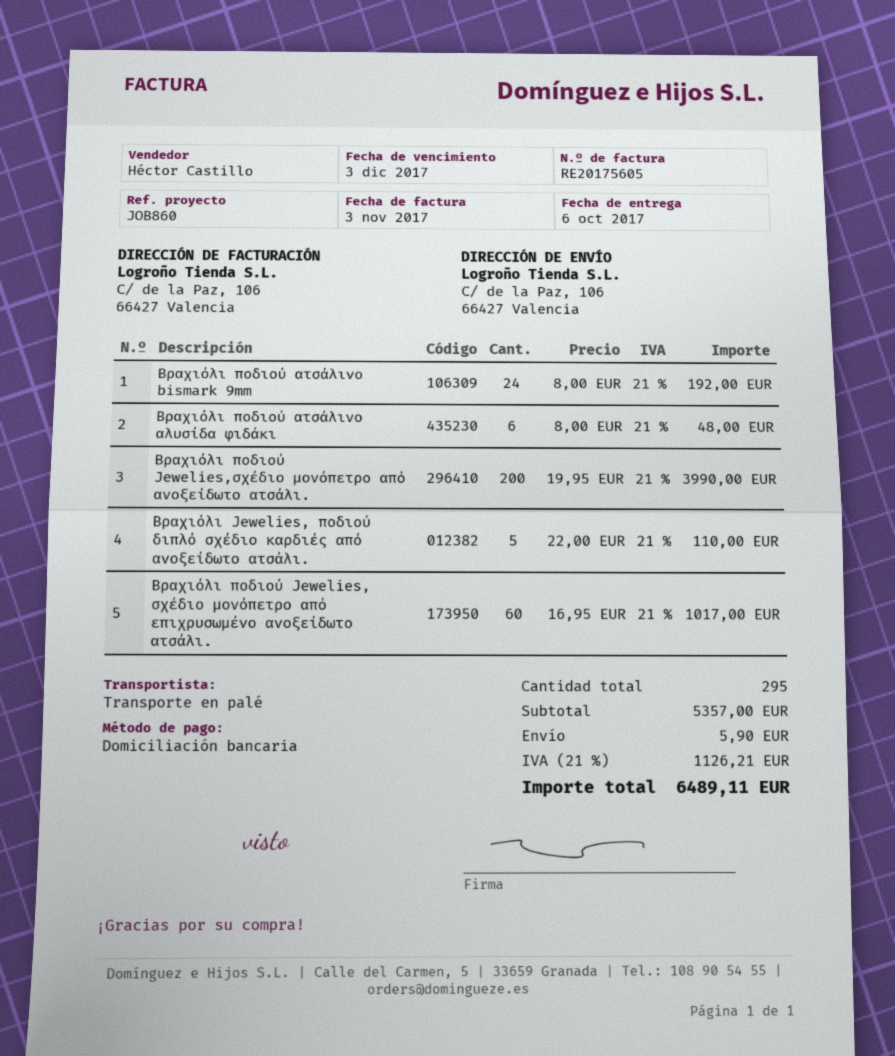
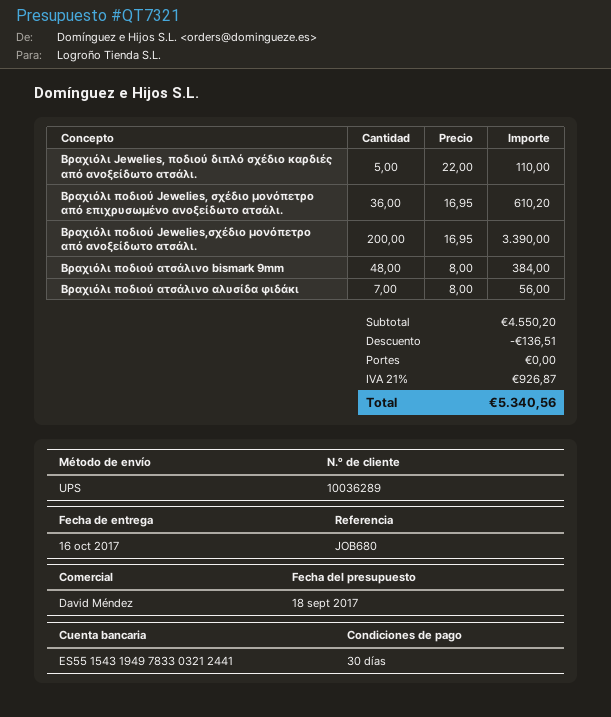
delivery date: 2017-10-06 -> 2017-10-16
reference: JOB860 -> JOB680
sales rep: Héctor Castillo -> David Méndez
shipping method: pallet freight -> UPS
Βραχιόλι ποδιού ατσάλινο bismark 9mm: 24 x 8.00 = 192.00 -> 48 x 8.00 = 384.00
Βραχιόλι ποδιού ατσάλινο αλυσίδα φιδάκι: 6 x 8.00 = 48.00 -> 7 x 8.00 = 56.00
Βραχιόλι ποδιού Jewelies,σχέδιο μονόπετρο από ανοξείδωτο ατσάλι.: 200 x 19.95 = 3990.00 -> 200 x 16.95 = 3390.00
Βραχιόλι ποδιού Jewelies, σχέδιο μονόπετρο από επιχρυσωμένο ανοξείδωτο ατσάλι.: 60 x 16.95 = 1017.00 -> 36 x 16.95 = 610.20
subtotal: 5357.00 -> 4550.20
discount: none -> 136.51
shipping: 5.90 -> 0.00
tax: 21% = 1126.21 -> 21% = 926.87
total: 6489.11 -> 5340.56

